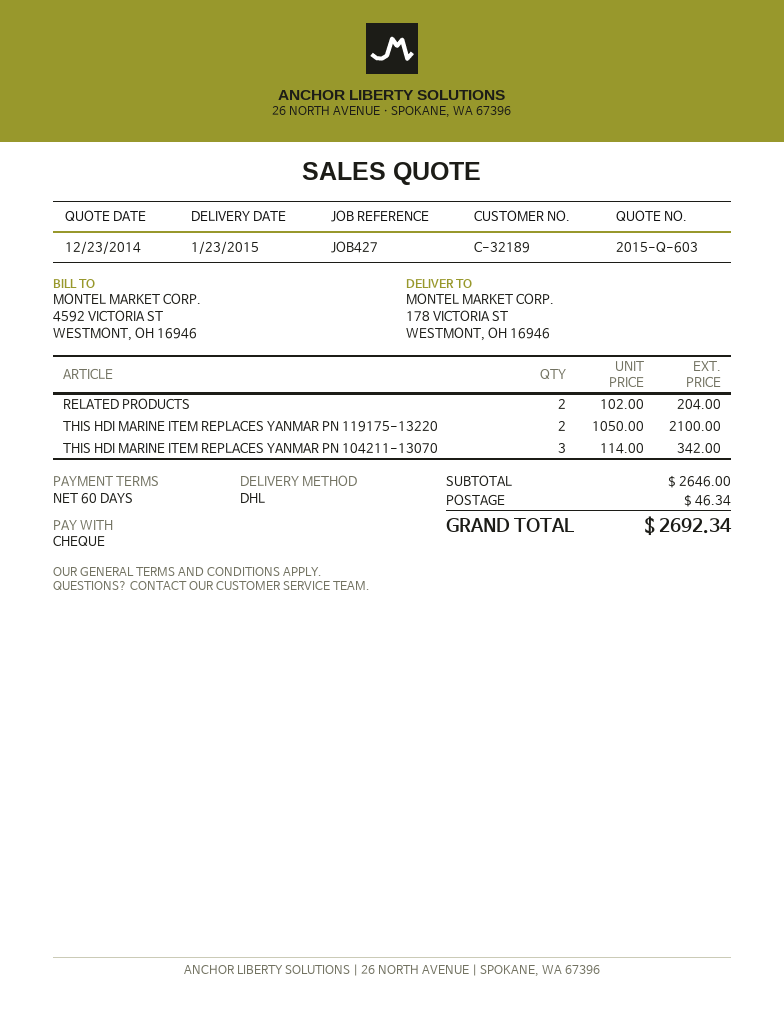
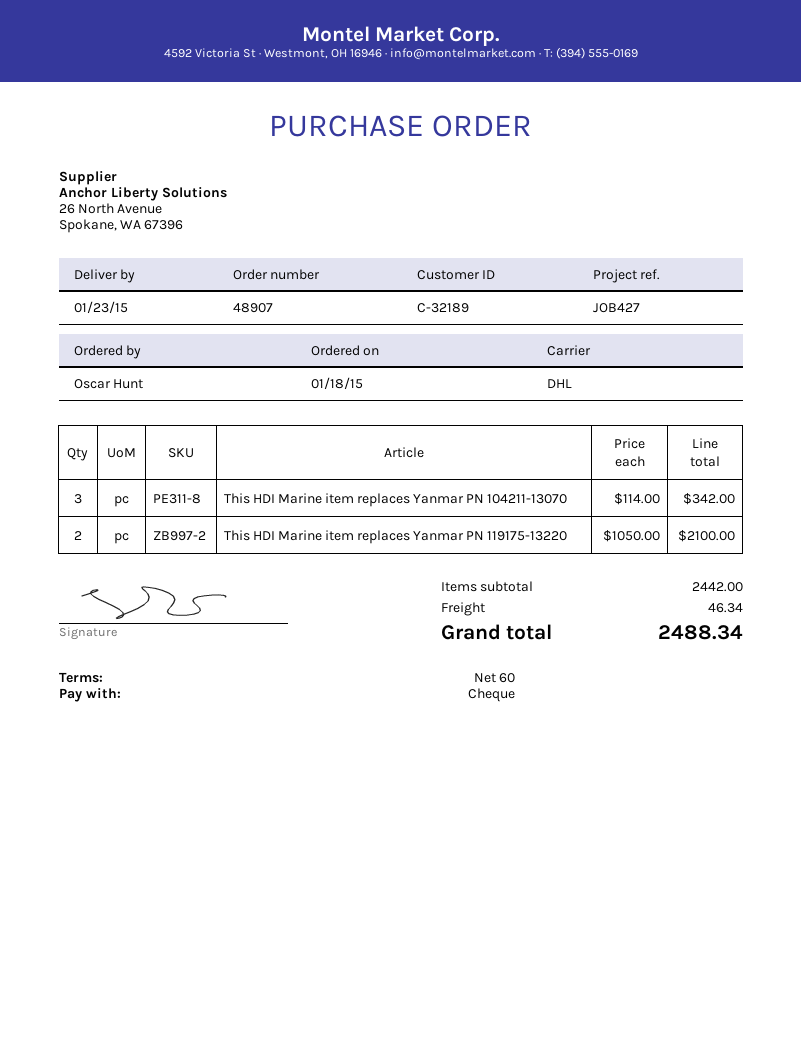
RELATED PRODUCTS: 2 x 102.00 = 204.00 -> none
subtotal: 2646.00 -> 2442.00
total: 2692.34 -> 2488.34

